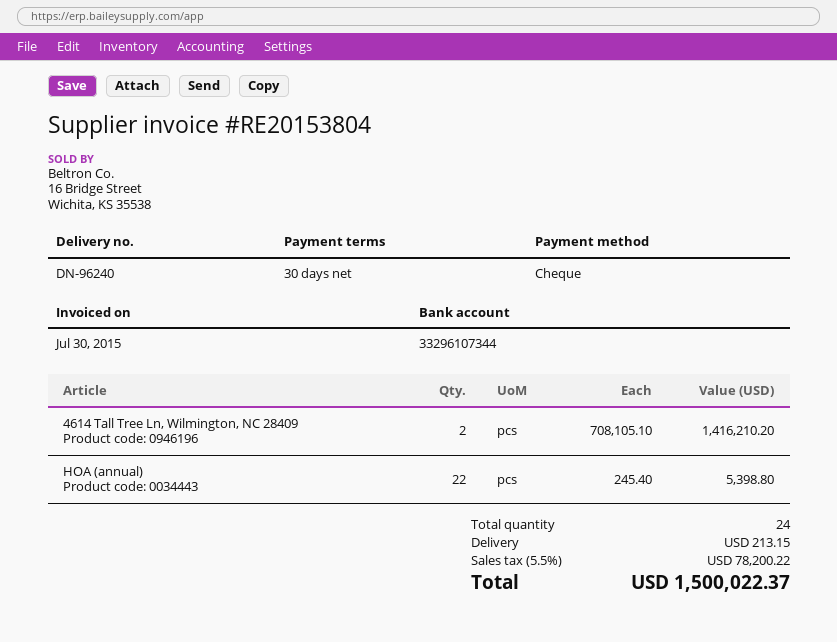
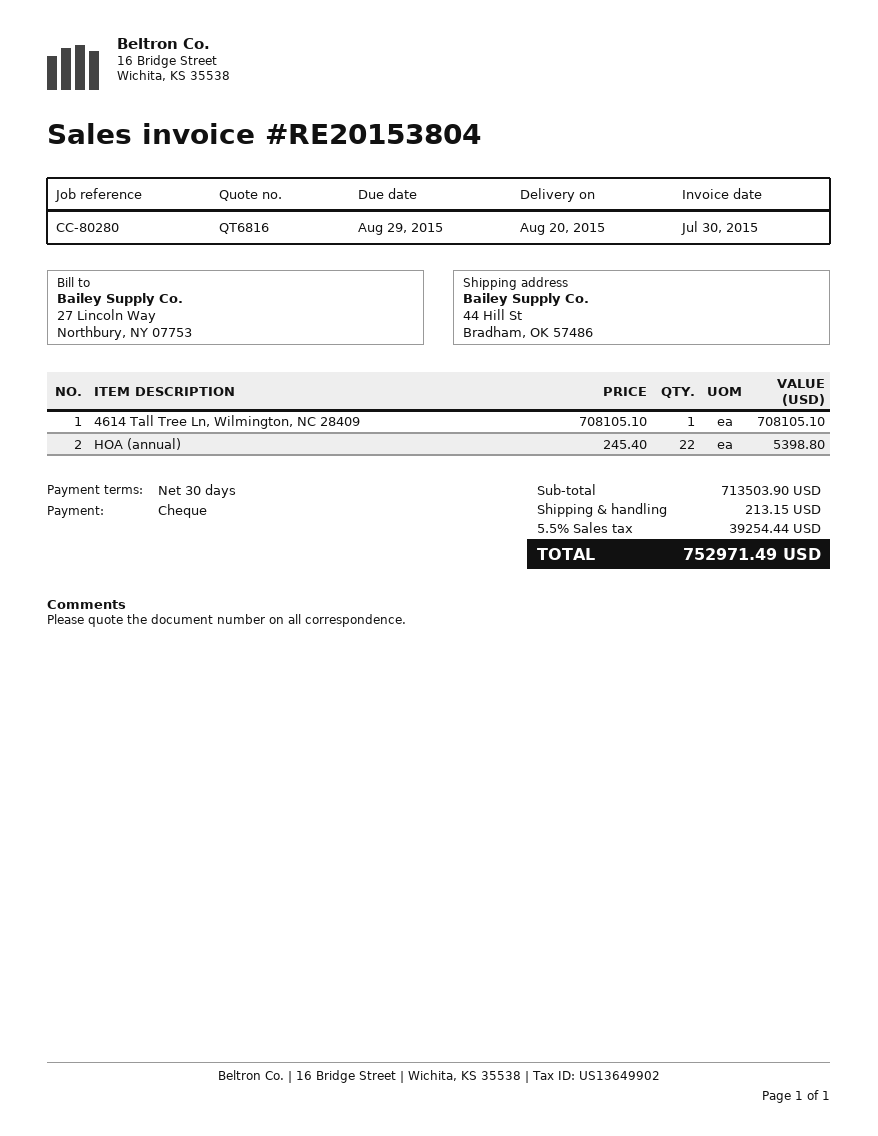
4614 Tall Tree Ln, Wilmington, NC 28409: 2 x 708105.10 = 1416210.20 -> 1 x 708105.10 = 708105.10
tax: 5.5% = 78200.22 -> 5.5% = 39254.44
total: 1500022.37 -> 752971.49

